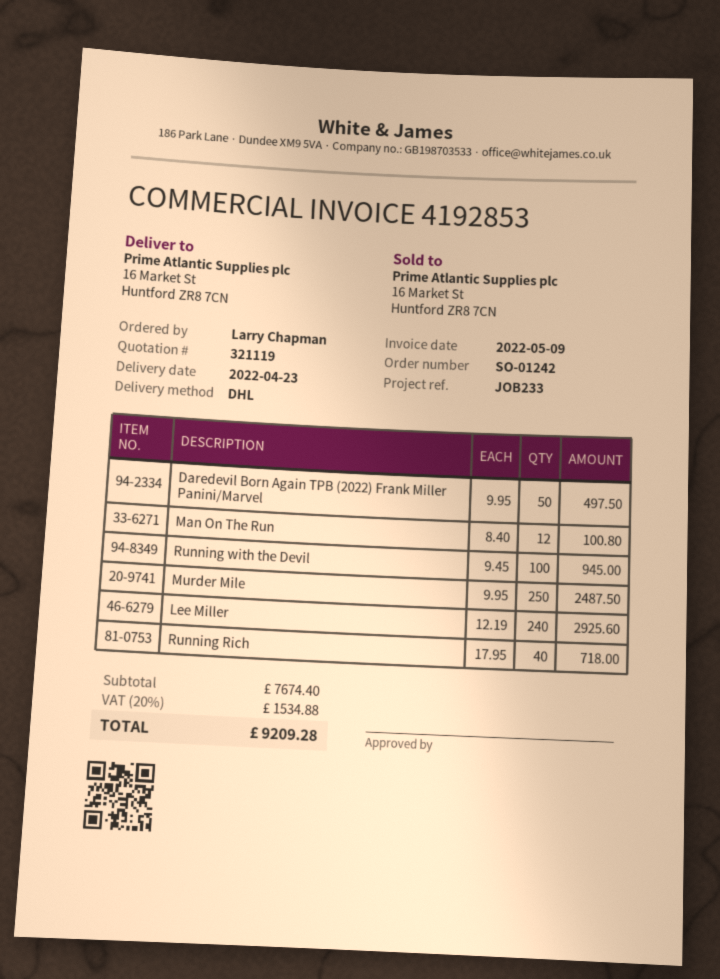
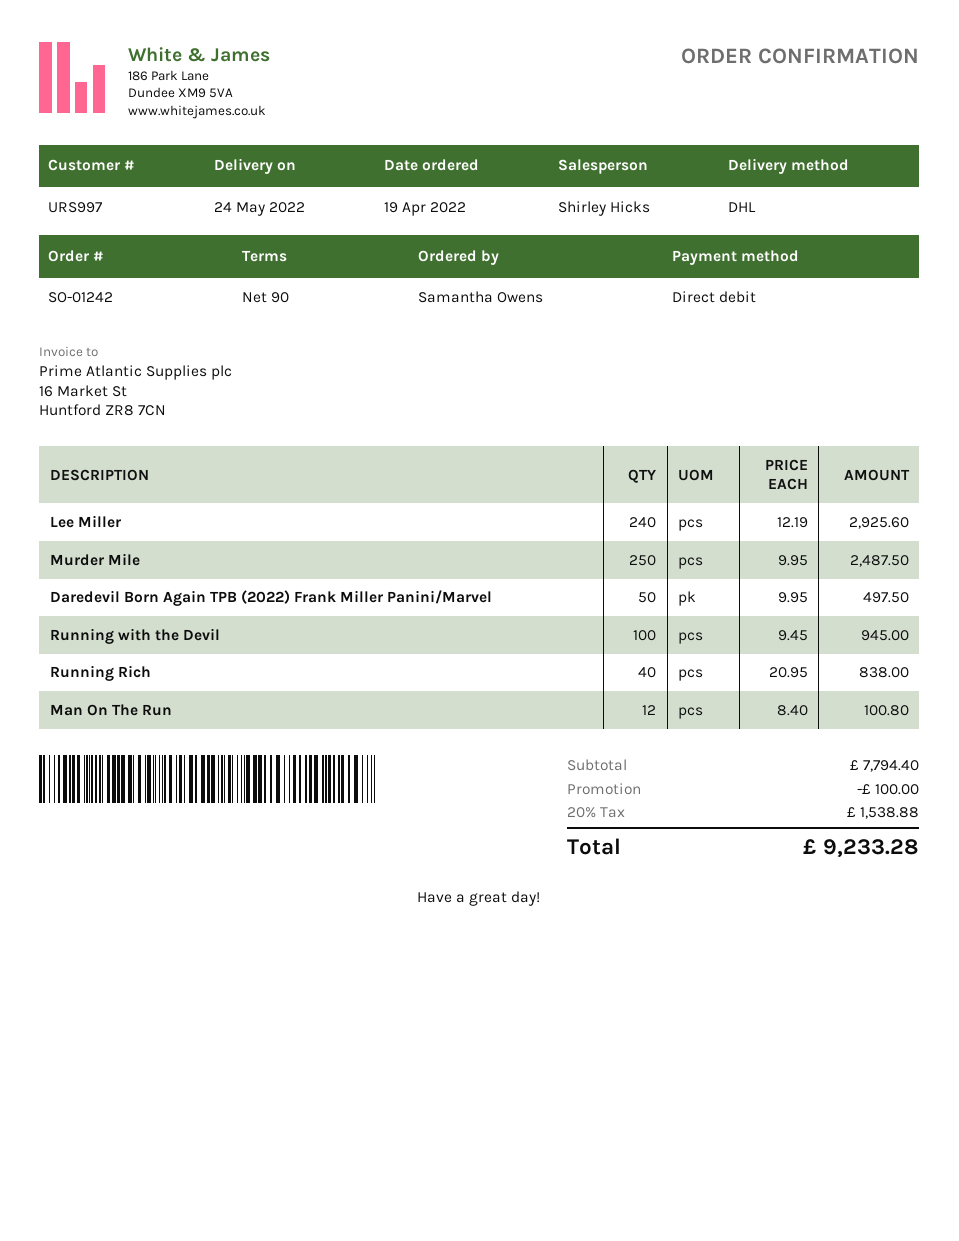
delivery date: 2022-04-23 -> 2022-05-24
ordered by: Larry Chapman -> Samantha Owens
Running Rich: 40 x 17.95 = 718.00 -> 40 x 20.95 = 838.00
subtotal: 7674.40 -> 7794.40
discount: none -> 100.00
tax: 20% = 1534.88 -> 20% = 1538.88
total: 9209.28 -> 9233.28

